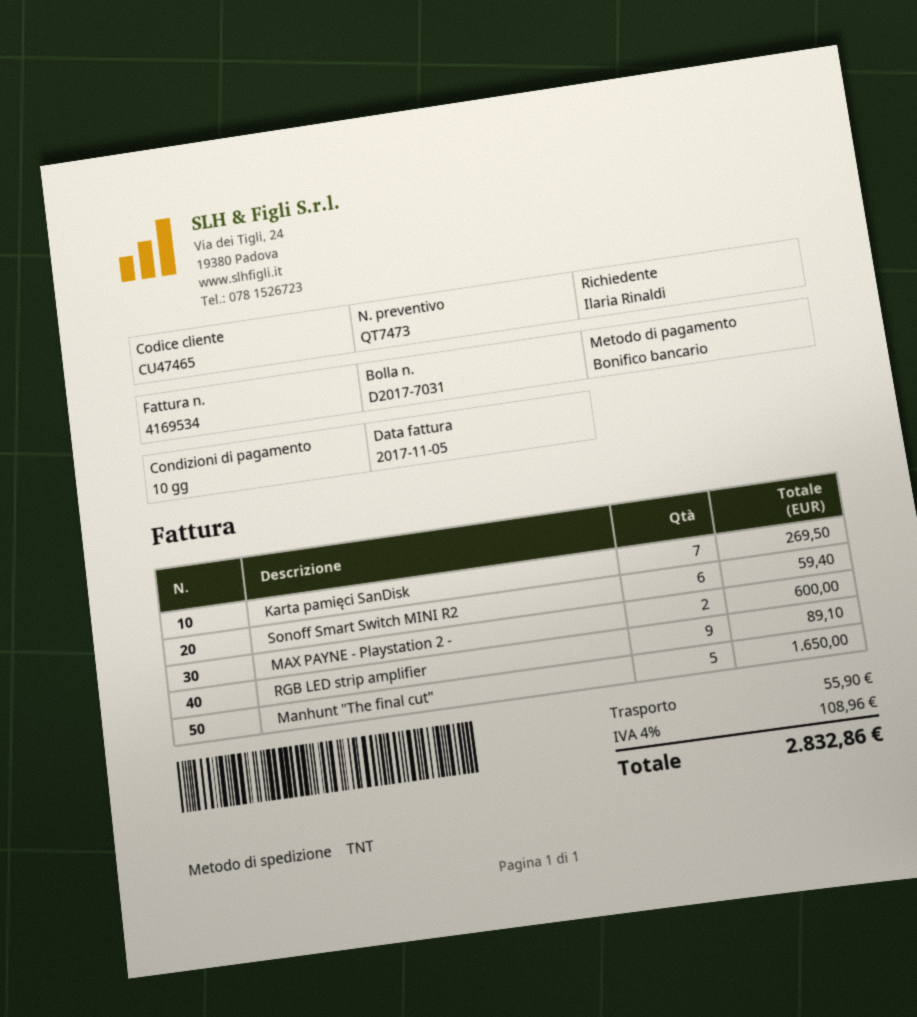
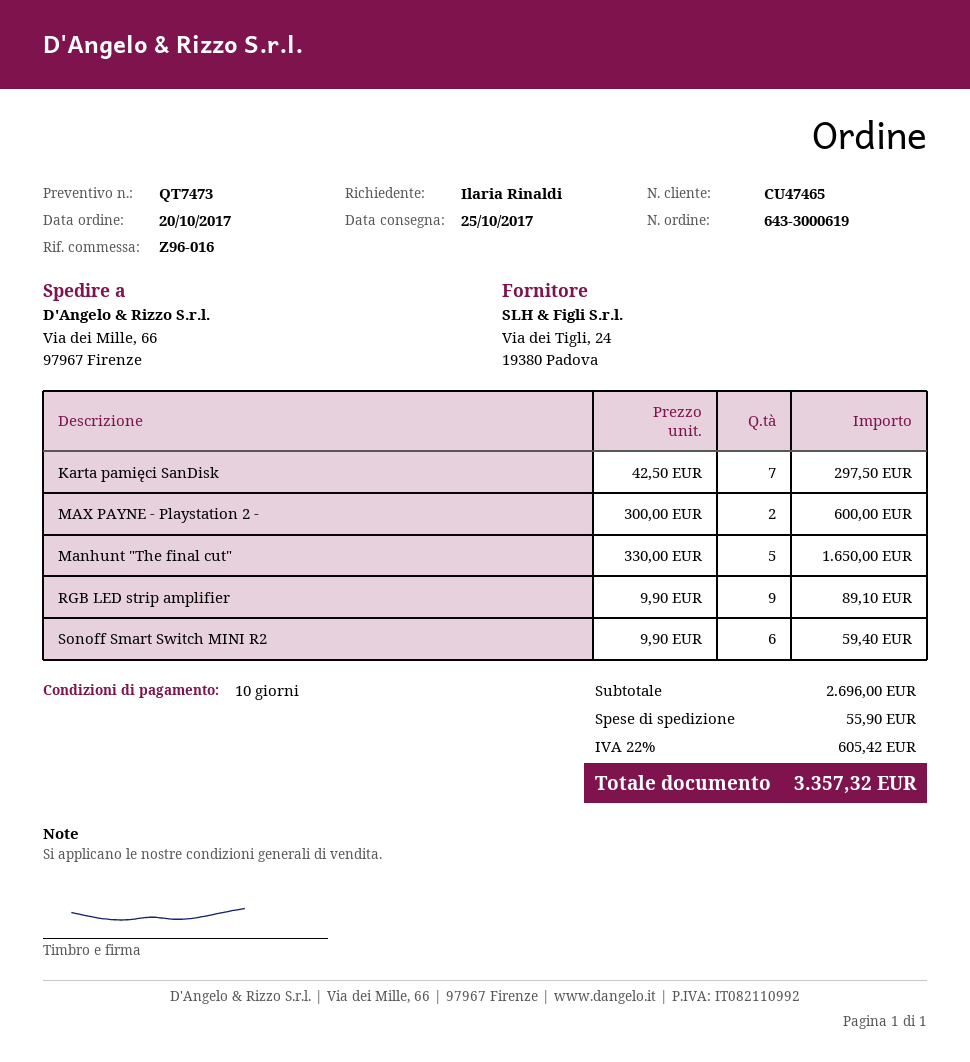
Karta pamięci SanDisk: 7 for 269.50 -> 7 for 297.50
tax: 4% = 108.96 -> 22% = 605.42
total: 2832.86 -> 3357.32

